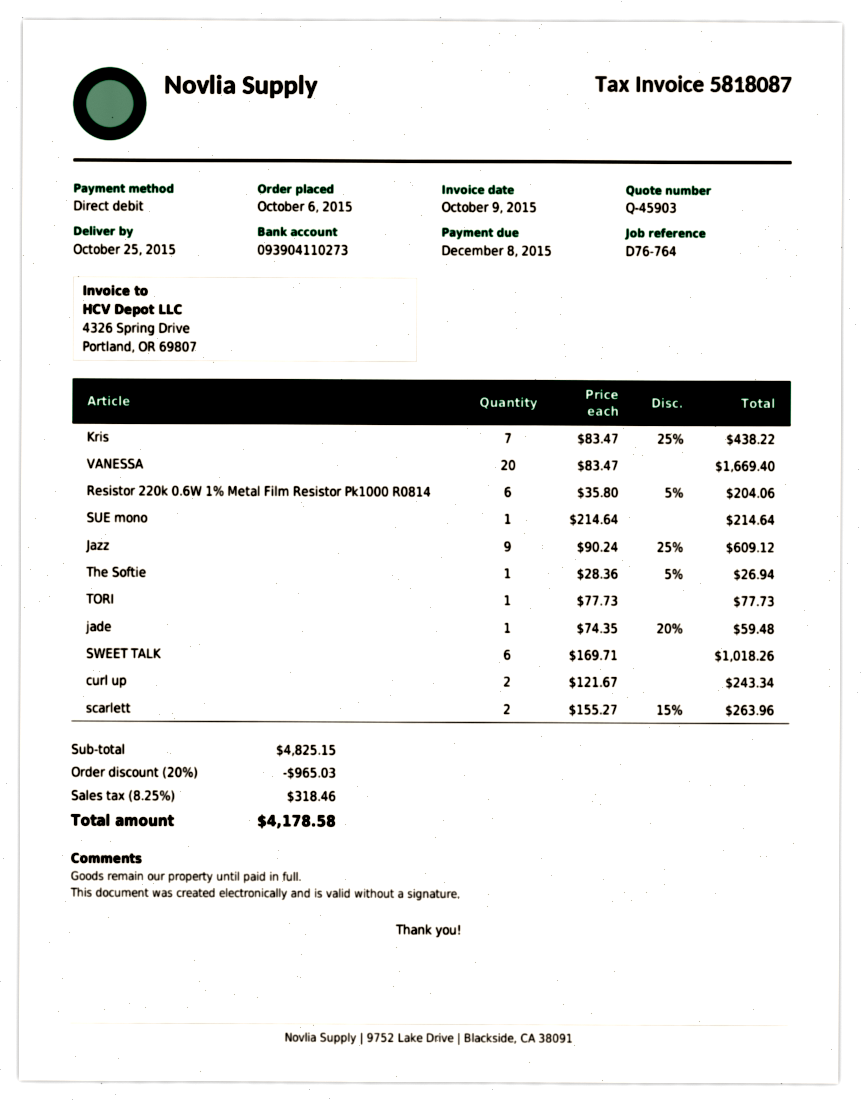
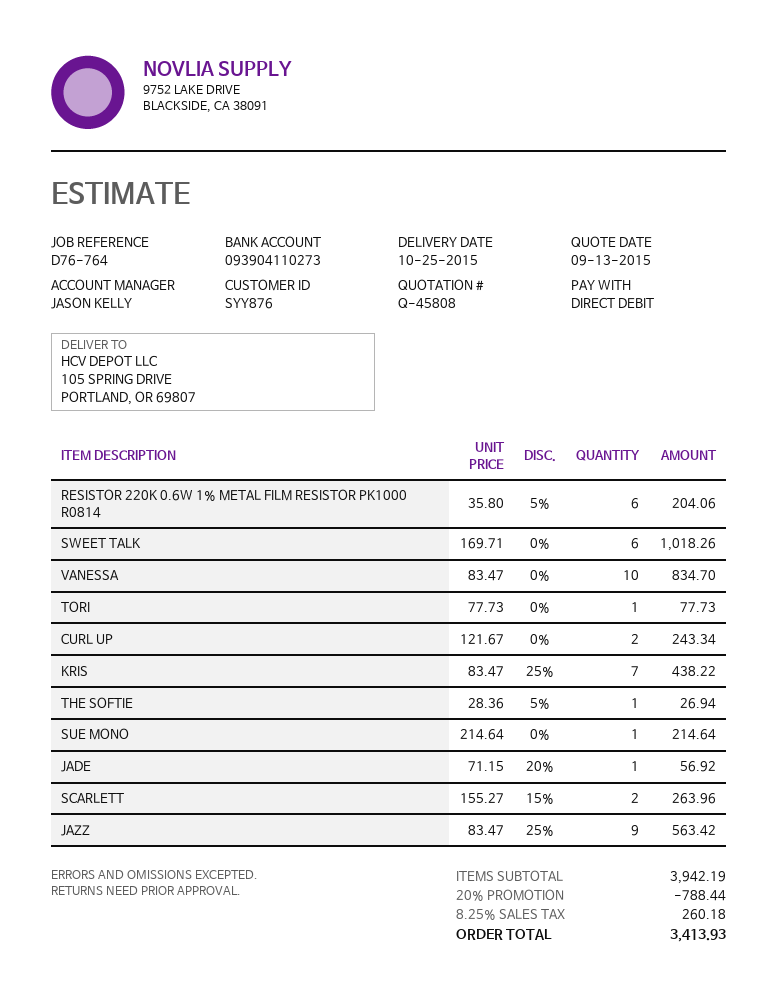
quote number: Q-45903 -> Q-45808
VANESSA: 20 x 83.47 = 1669.40 -> 10 x 83.47 = 834.70
Jazz: 9 x 90.24 - 25% = 609.12 -> 9 x 83.47 - 25% = 563.42
jade: 1 x 74.35 - 20% = 59.48 -> 1 x 71.15 - 20% = 56.92
subtotal: 4825.15 -> 3942.19
discount: 20% = 965.03 -> 20% = 788.44
tax: 8.25% = 318.46 -> 8.25% = 260.18
total: 4178.58 -> 3413.93

